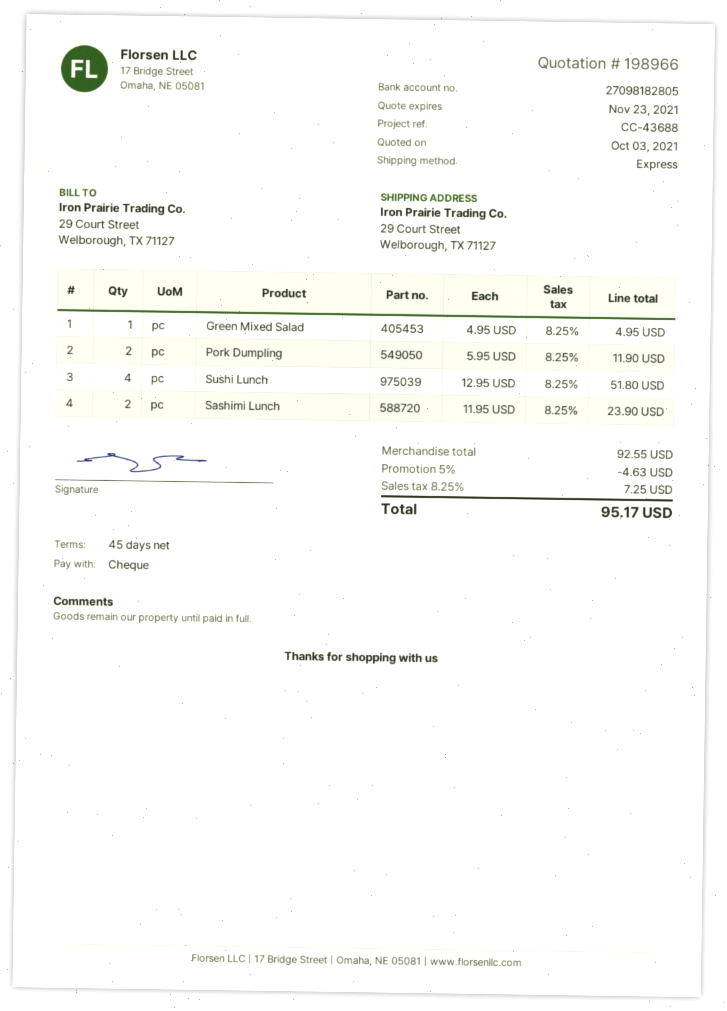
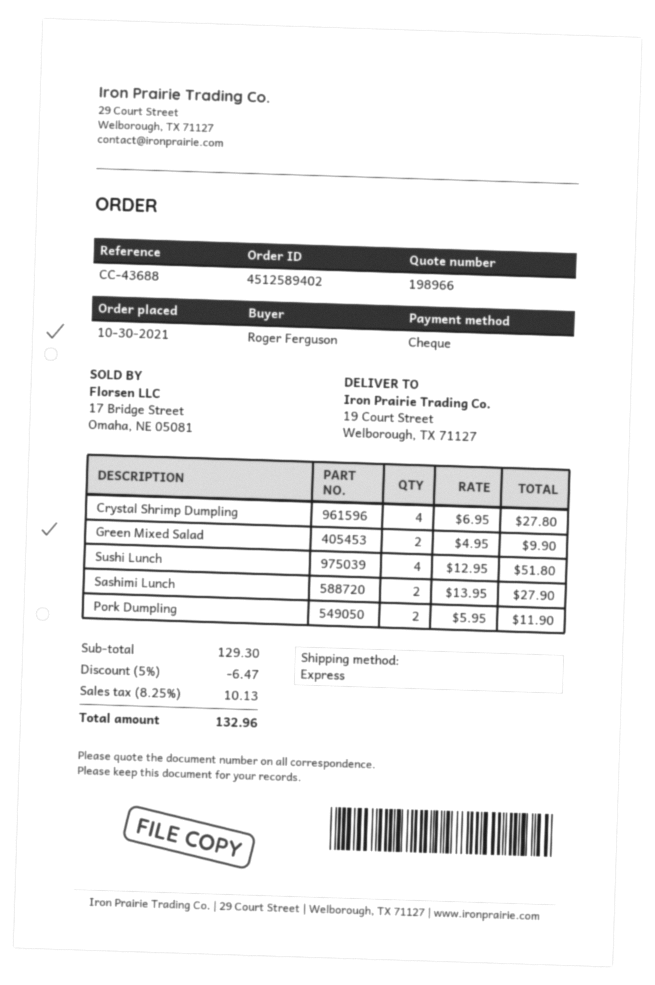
ship to: 29 Court Street, Welborough, TX 71127 -> 19 Court Street, Welborough, TX 71127
Green Mixed Salad: 1 x 4.95 = 4.95 -> 2 x 4.95 = 9.90
Sashimi Lunch: 2 x 11.95 = 23.90 -> 2 x 13.95 = 27.90
Crystal Shrimp Dumpling: none -> 4 x 6.95 = 27.80
subtotal: 92.55 -> 129.30
discount: 5% = 4.63 -> 5% = 6.47
tax: 8.25% = 7.25 -> 8.25% = 10.13
total: 95.17 -> 132.96

